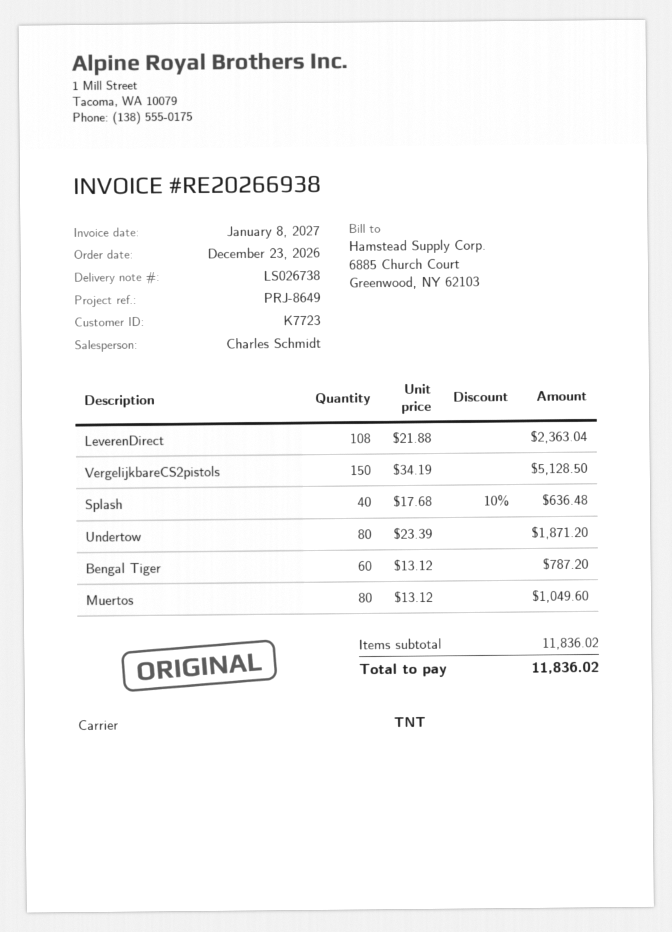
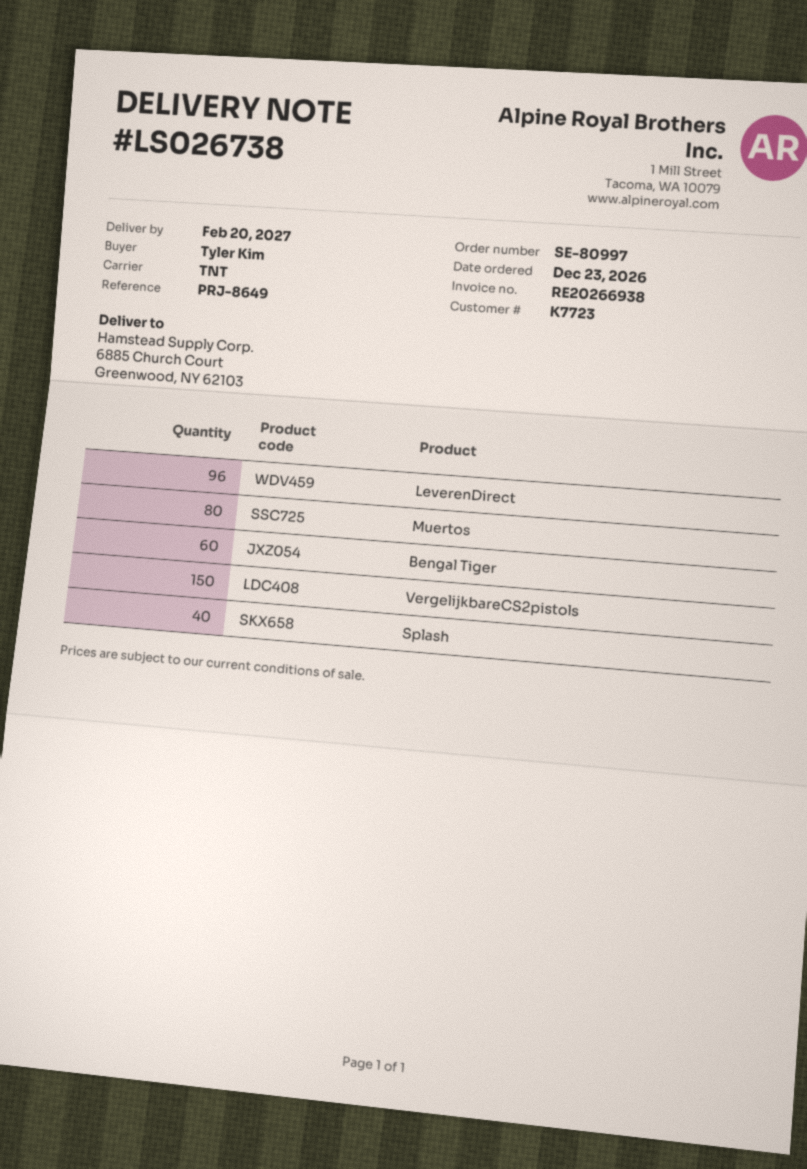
LeverenDirect: 108 -> 96
Undertow: 80 -> none

